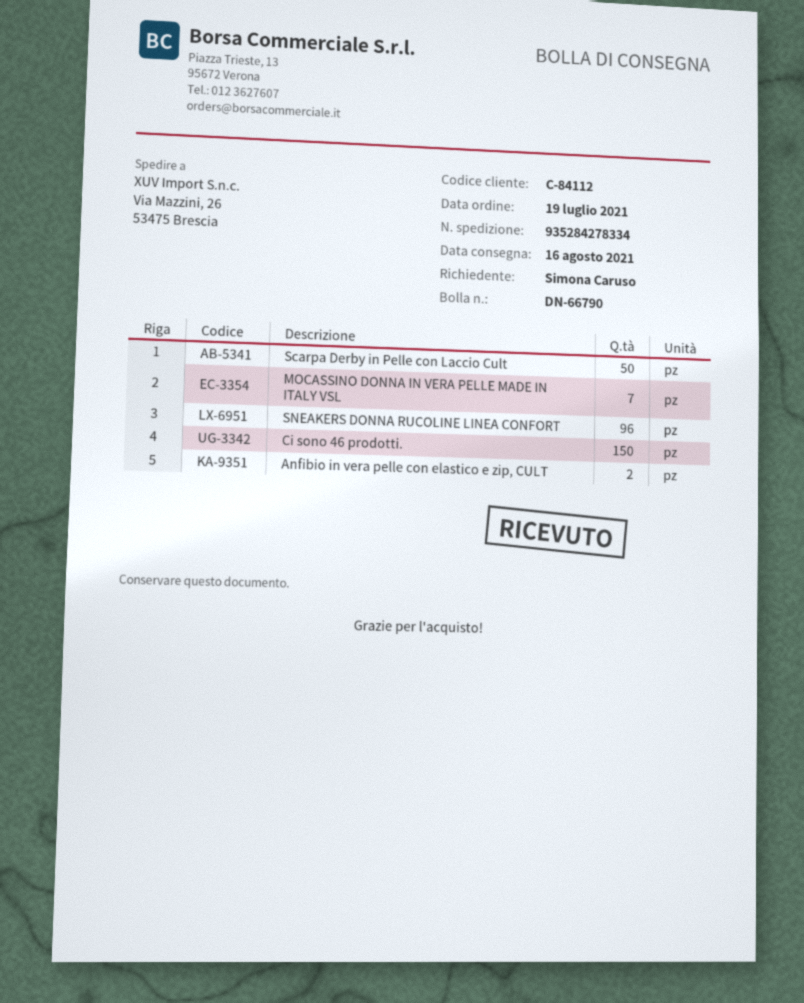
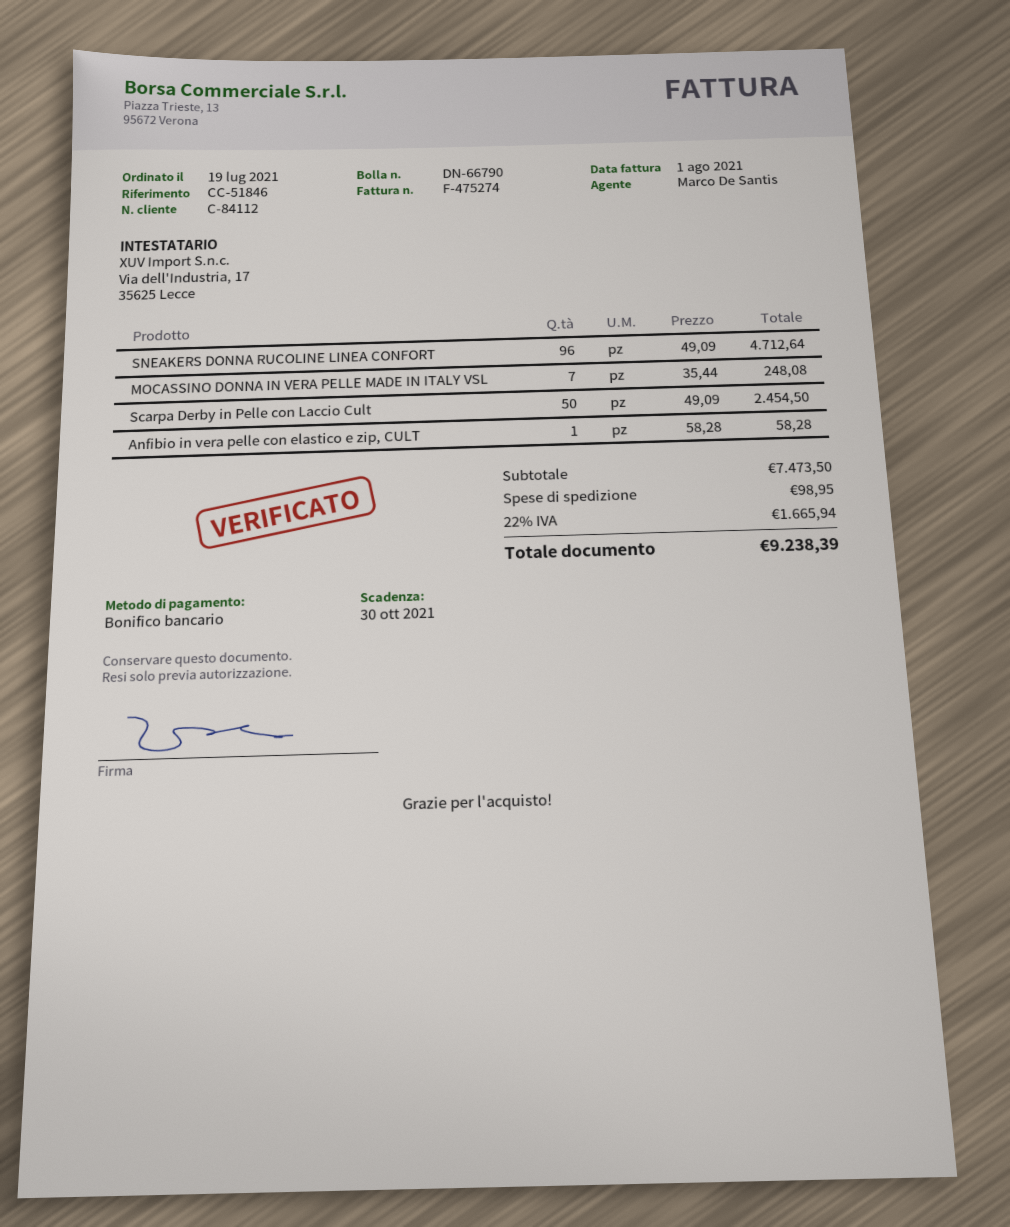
Ci sono 46 prodotti.: 150 -> none
Anfibio in vera pelle con elastico e zip, CULT: 2 -> 1

